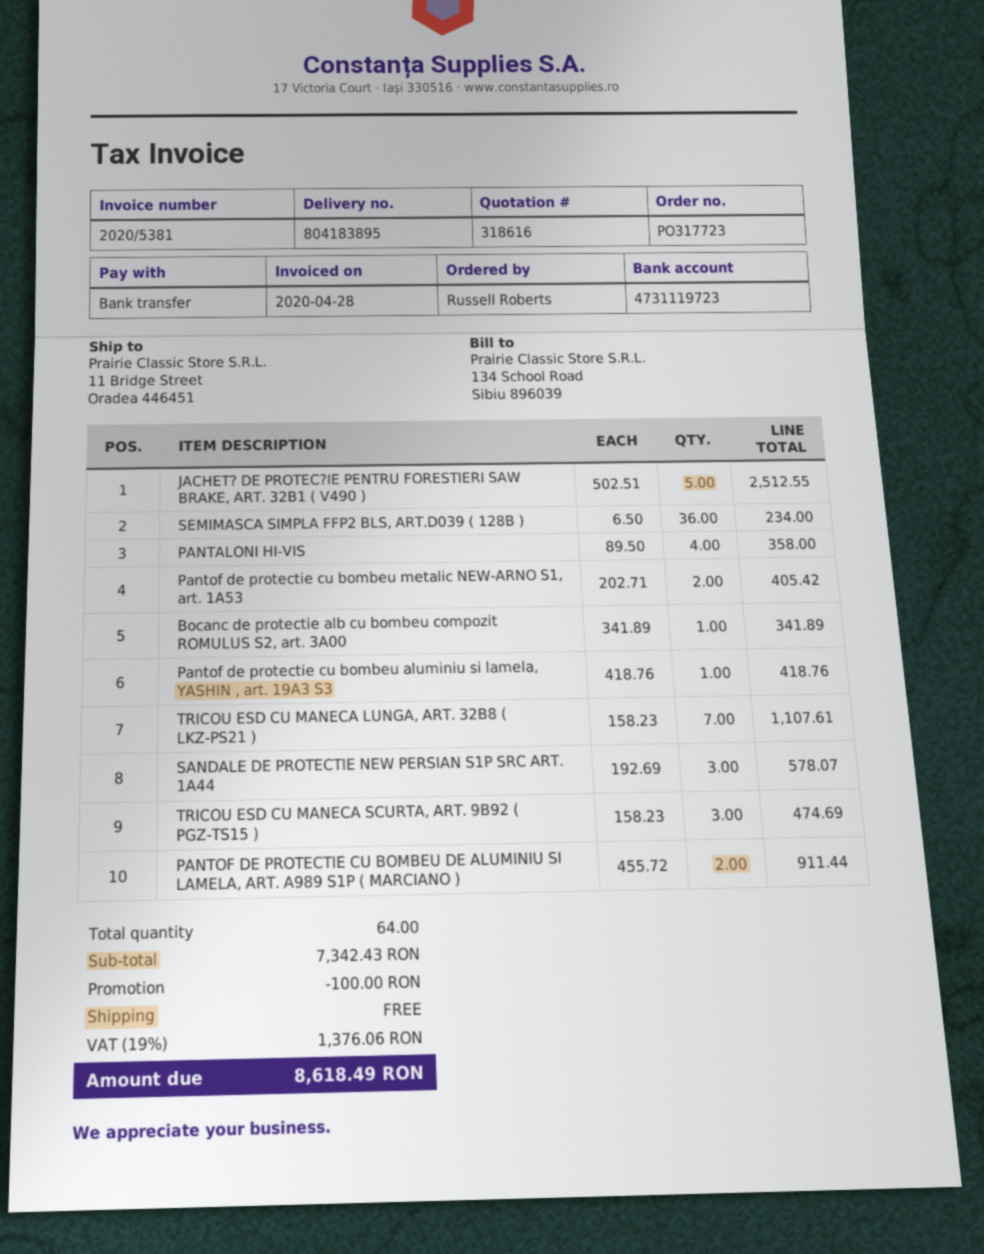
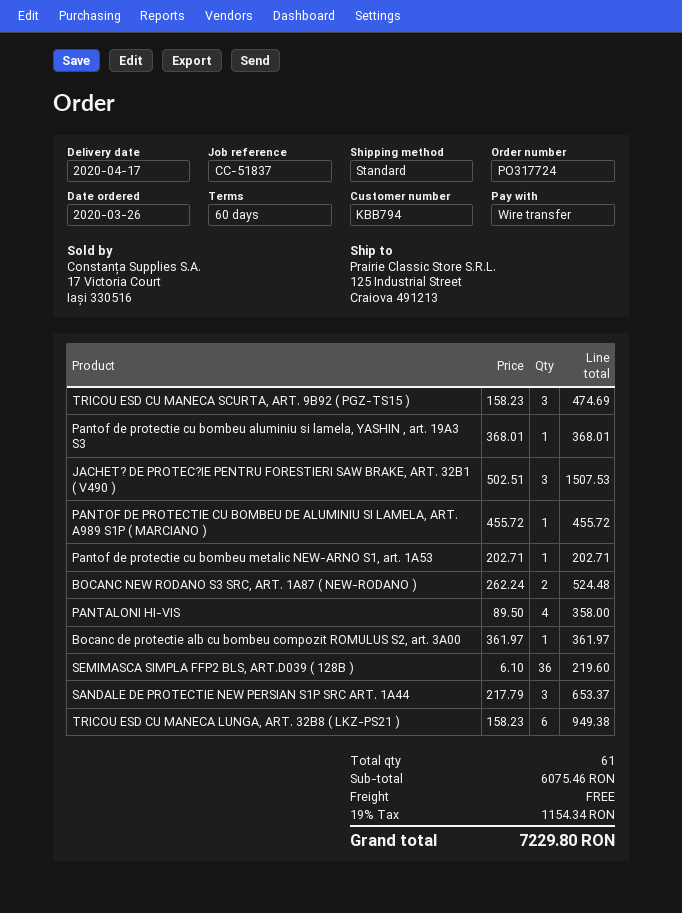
order number: PO317723 -> PO317724
ship to: 11 Bridge Street, Oradea 446451 -> 125 Industrial Street, Craiova 491213
JACHET? DE PROTEC?IE PENTRU FORESTIERI SAW BRAKE, ART. 32B1 ( V490 ): 5 x 502.51 = 2512.55 -> 3 x 502.51 = 1507.53
SEMIMASCA SIMPLA FFP2 BLS, ART.D039 ( 128B ): 36 x 6.50 = 234.00 -> 36 x 6.10 = 219.60
Pantof de protectie cu bombeu metalic NEW-ARNO S1, art. 1A53: 2 x 202.71 = 405.42 -> 1 x 202.71 = 202.71
Bocanc de protectie alb cu bombeu compozit ROMULUS S2, art. 3A00: 1 x 341.89 = 341.89 -> 1 x 361.97 = 361.97
Pantof de protectie cu bombeu aluminiu si lamela, YASHIN , art. 19A3 S3: 1 x 418.76 = 418.76 -> 1 x 368.01 = 368.01
TRICOU ESD CU MANECA LUNGA, ART. 32B8 ( LKZ-PS21 ): 7 x 158.23 = 1107.61 -> 6 x 158.23 = 949.38
SANDALE DE PROTECTIE NEW PERSIAN S1P SRC ART. 1A44: 3 x 192.69 = 578.07 -> 3 x 217.79 = 653.37
PANTOF DE PROTECTIE CU BOMBEU DE ALUMINIU SI LAMELA, ART. A989 S1P ( MARCIANO ): 2 x 455.72 = 911.44 -> 1 x 455.72 = 455.72
BOCANC NEW RODANO S3 SRC, ART. 1A87 ( NEW-RODANO ): none -> 2 x 262.24 = 524.48
total quantity: 64 -> 61
subtotal: 7342.43 -> 6075.46
discount: 100.00 -> none
tax: 19% = 1376.06 -> 19% = 1154.34
total: 8618.49 -> 7229.80

